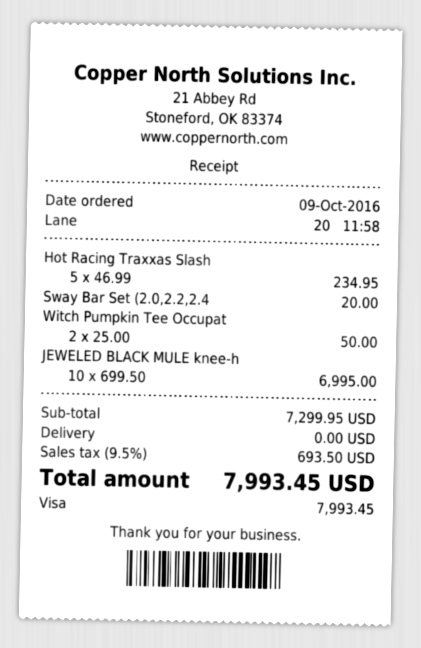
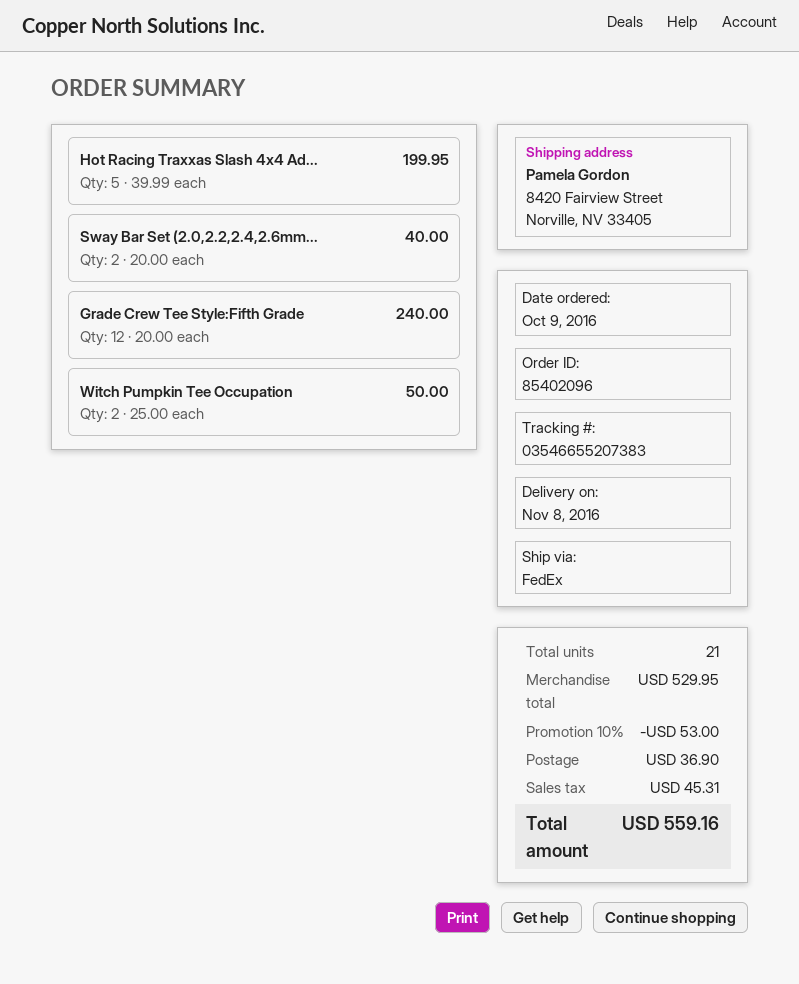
Hot Racing Traxxas Slash: 5 x 46.99 = 234.95 -> 5 x 39.99 = 199.95
Sway Bar Set (2.0,2.2,2.4: 1 x 20.00 = 20.00 -> 2 x 20.00 = 40.00
JEWELED BLACK MULE knee-h: 10 x 699.50 = 6995.00 -> none
Grade Crew Tee Style:Fifth Grade: none -> 12 x 20.00 = 240.00
subtotal: 7299.95 -> 529.95
discount: none -> 10% = 53.00
shipping: 0.00 -> 36.90
tax: 693.50 -> 45.31
total: 7993.45 -> 559.16

